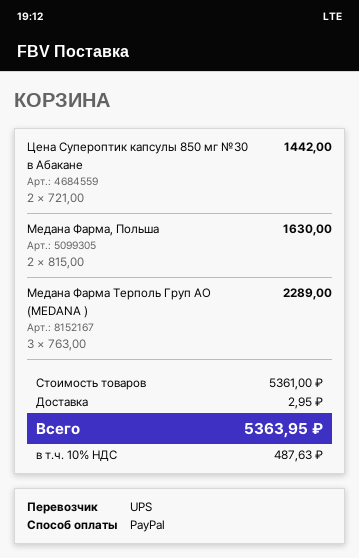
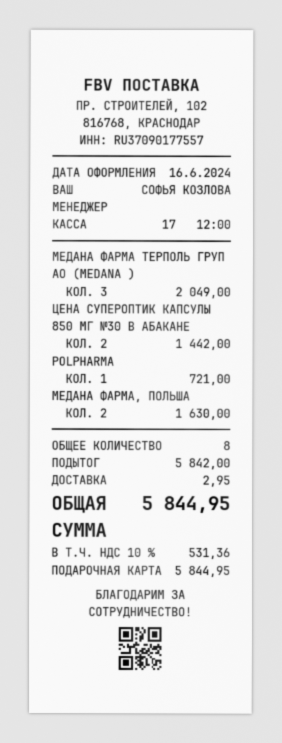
payment method: PayPal -> gift card
Медана Фарма Терполь Груп АО (MEDANA ): 3 for 2289.00 -> 3 for 2049.00
POLPHARMA: none -> 1 for 721.00
subtotal: 5361.00 -> 5842.00
tax: 10% = 487.63 -> 10% = 531.36
total: 5363.95 -> 5844.95

